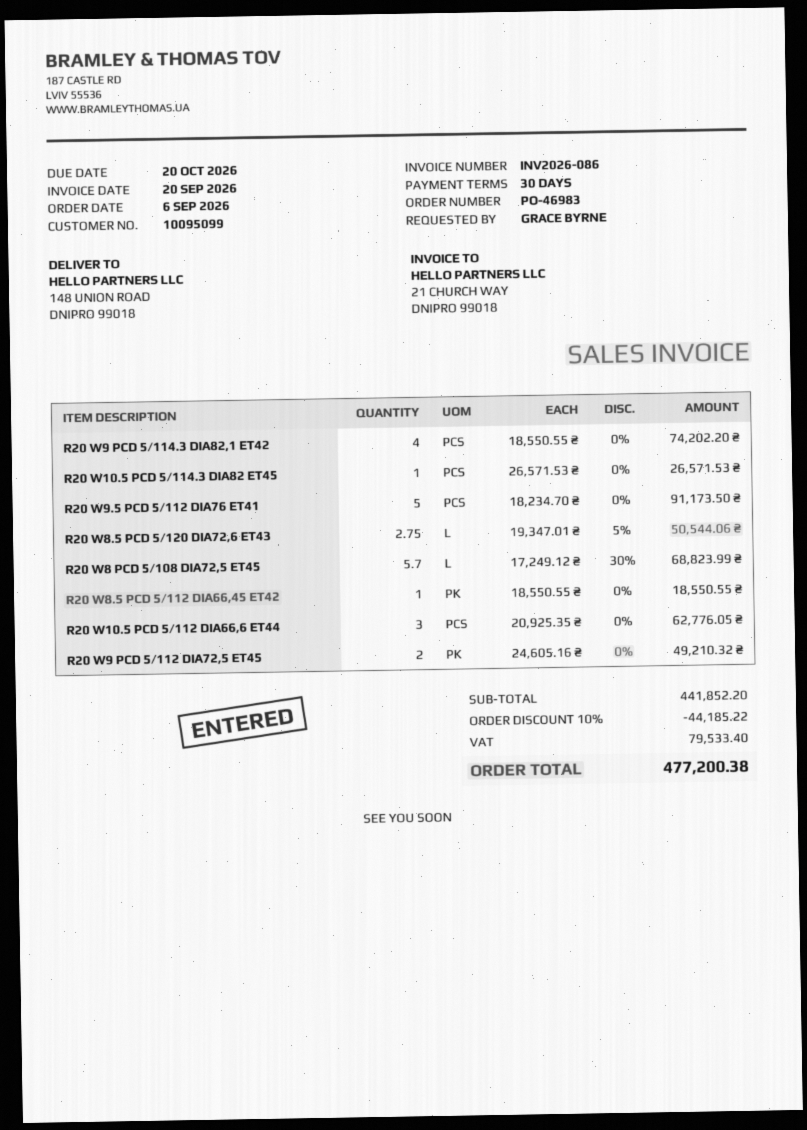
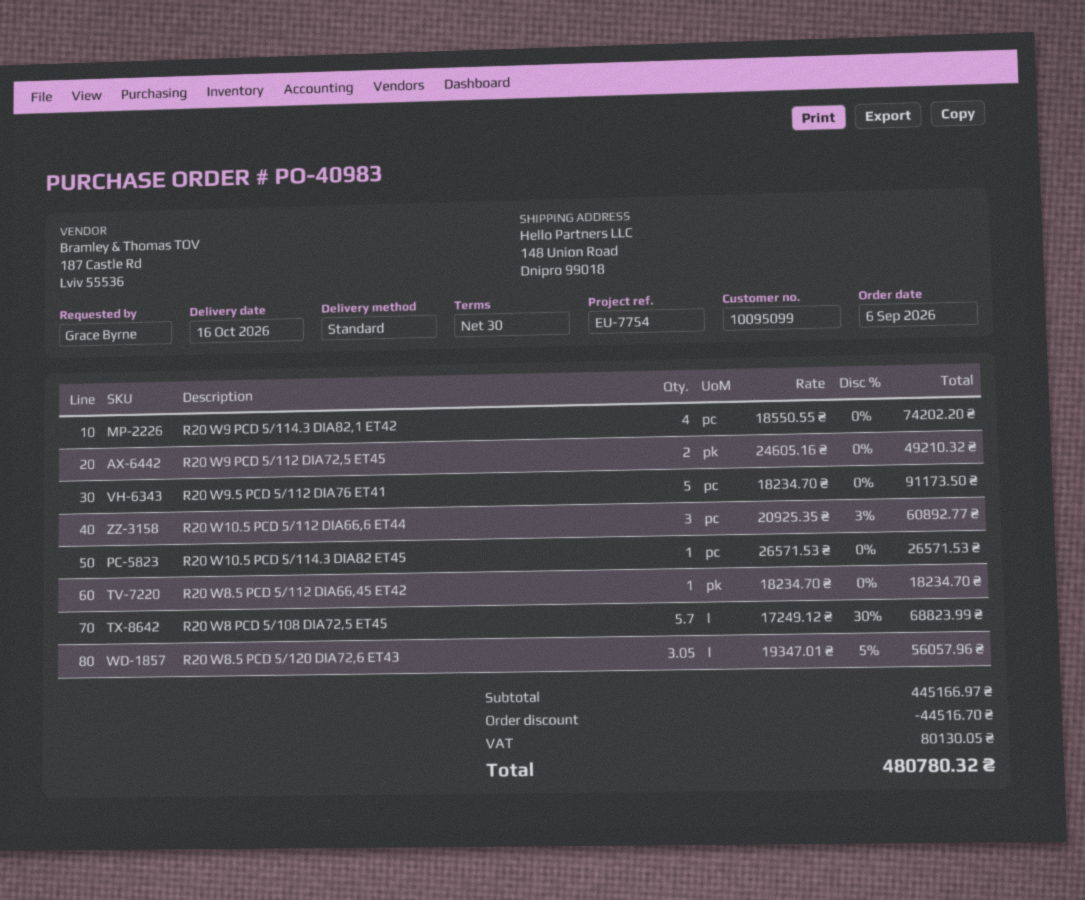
order number: PO-46983 -> PO-40983
R20 W8.5 PCD 5/120 DIA72,6 ET43: 2.75 x 19347.01 - 5% = 50544.06 -> 3.05 x 19347.01 - 5% = 56057.96
R20 W8.5 PCD 5/112 DIA66,45 ET42: 1 x 18550.55 = 18550.55 -> 1 x 18234.70 = 18234.70
R20 W10.5 PCD 5/112 DIA66,6 ET44: 3 x 20925.35 = 62776.05 -> 3 x 20925.35 - 3% = 60892.77
subtotal: 441852.20 -> 445166.97
discount: 44185.22 -> 44516.70
tax: 79533.40 -> 80130.05
total: 477200.38 -> 480780.32

